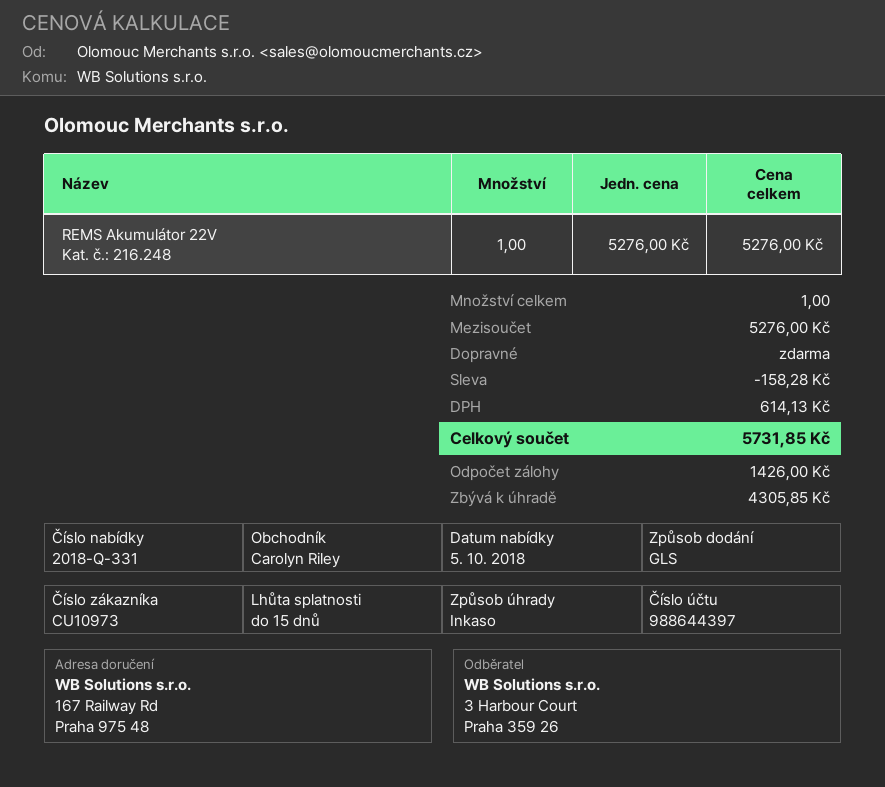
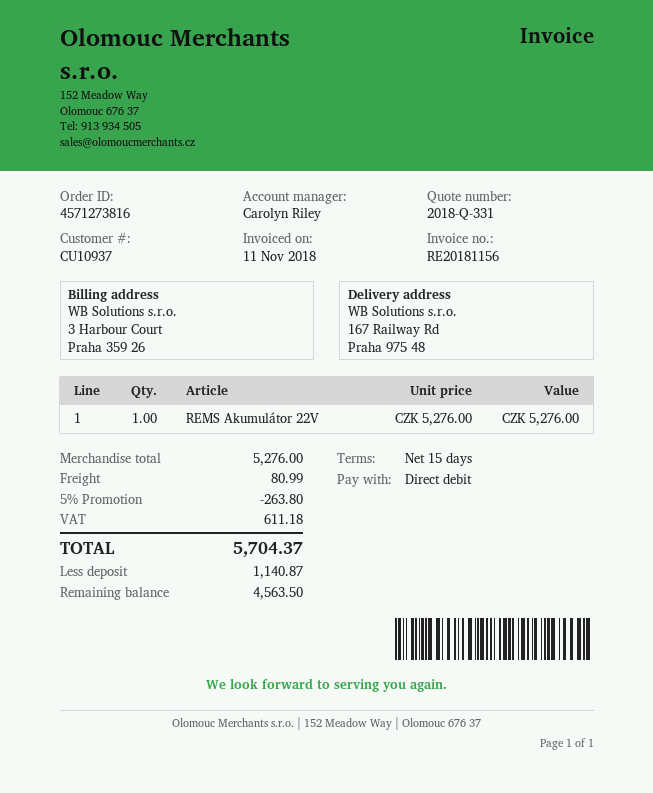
customer number: CU10973 -> CU10937
discount: 158.28 -> 263.80
shipping: 0.00 -> 80.99
tax: 614.13 -> 611.18
total: 5731.85 -> 5704.37
deposit: 1426.00 -> 1140.87
balance: 4305.85 -> 4563.50

